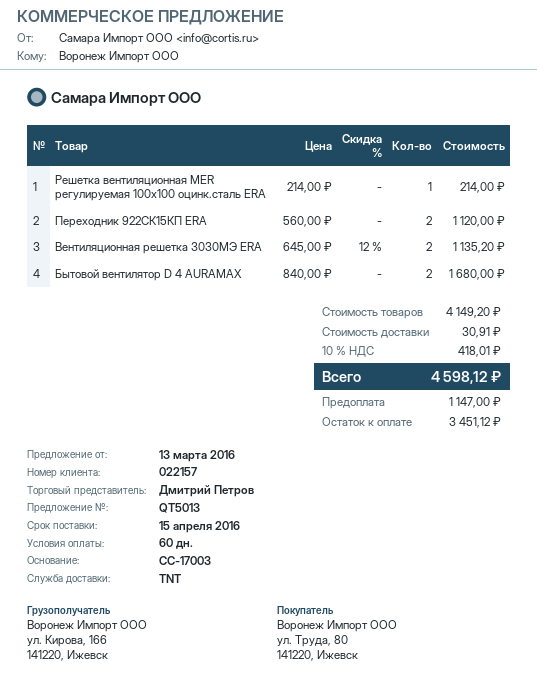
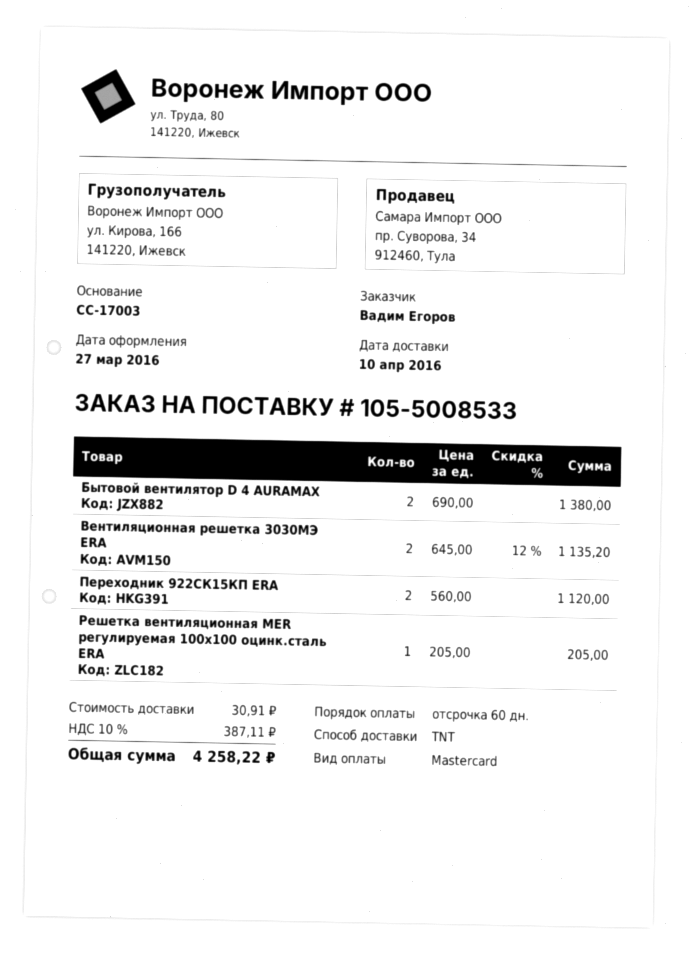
delivery date: 2016-04-15 -> 2016-04-10
Решетка вентиляционная MER регулируемая 100x100 оцинк.сталь ERA: 1 x 214.00 = 214.00 -> 1 x 205.00 = 205.00
Бытовой вентилятор D 4 AURAMAX: 2 x 840.00 = 1680.00 -> 2 x 690.00 = 1380.00
tax: 10% = 418.01 -> 10% = 387.11
total: 4598.12 -> 4258.22

